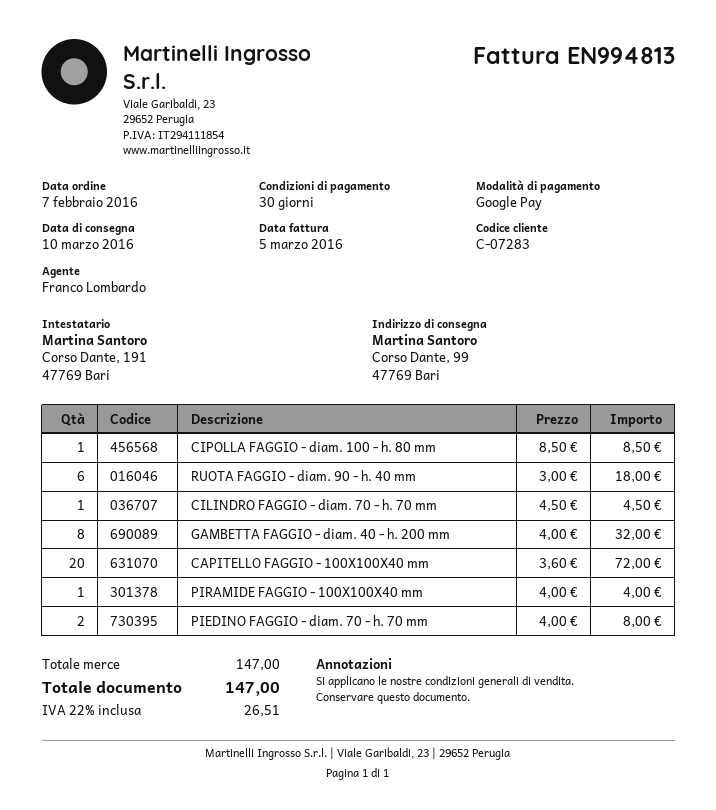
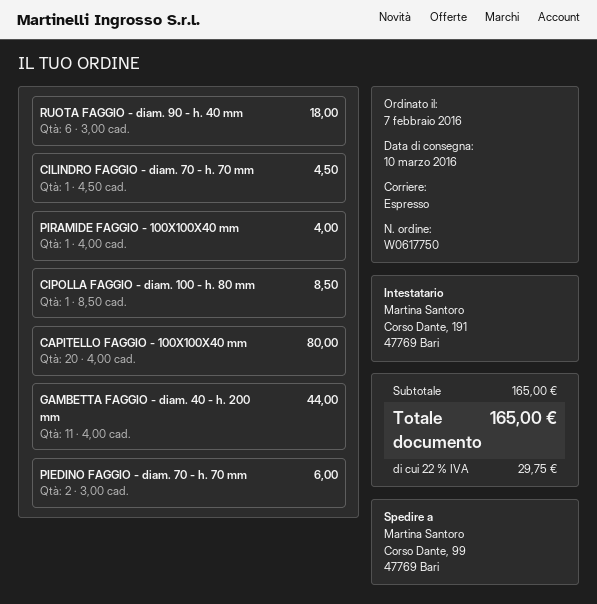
GAMBETTA FAGGIO - diam. 40 - h. 200 mm: 8 x 4.00 = 32.00 -> 11 x 4.00 = 44.00
CAPITELLO FAGGIO - 100X100X40 mm: 20 x 3.60 = 72.00 -> 20 x 4.00 = 80.00
PIEDINO FAGGIO - diam. 70 - h. 70 mm: 2 x 4.00 = 8.00 -> 2 x 3.00 = 6.00
subtotal: 147.00 -> 165.00
tax: 22% = 26.51 -> 22% = 29.75
total: 147.00 -> 165.00

